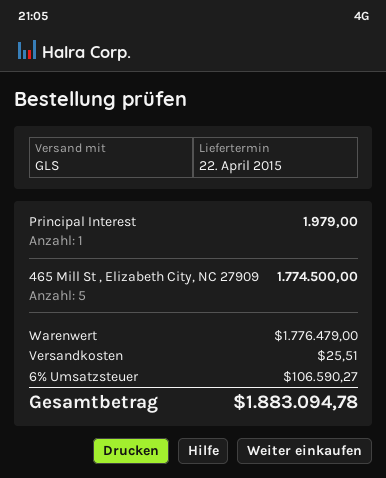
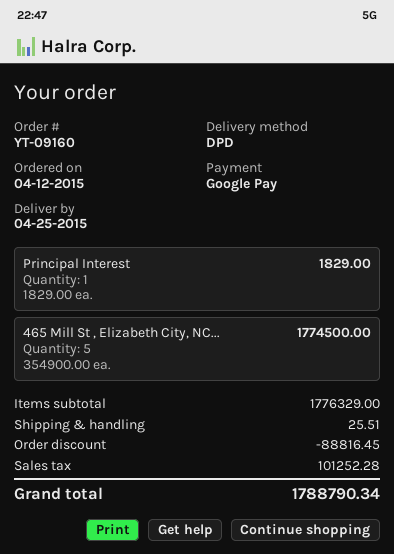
delivery date: 2015-04-22 -> 2015-04-25
shipping method: GLS -> DPD
Principal Interest: 1 for 1979.00 -> 1 for 1829.00
subtotal: 1776479.00 -> 1776329.00
discount: none -> 88816.45
tax: 106590.27 -> 101252.28
total: 1883094.78 -> 1788790.34

